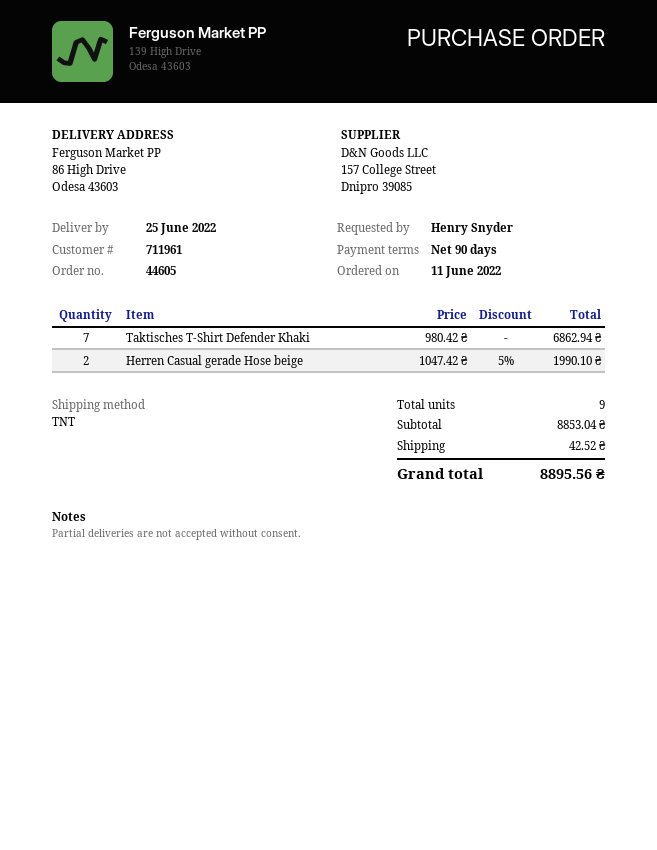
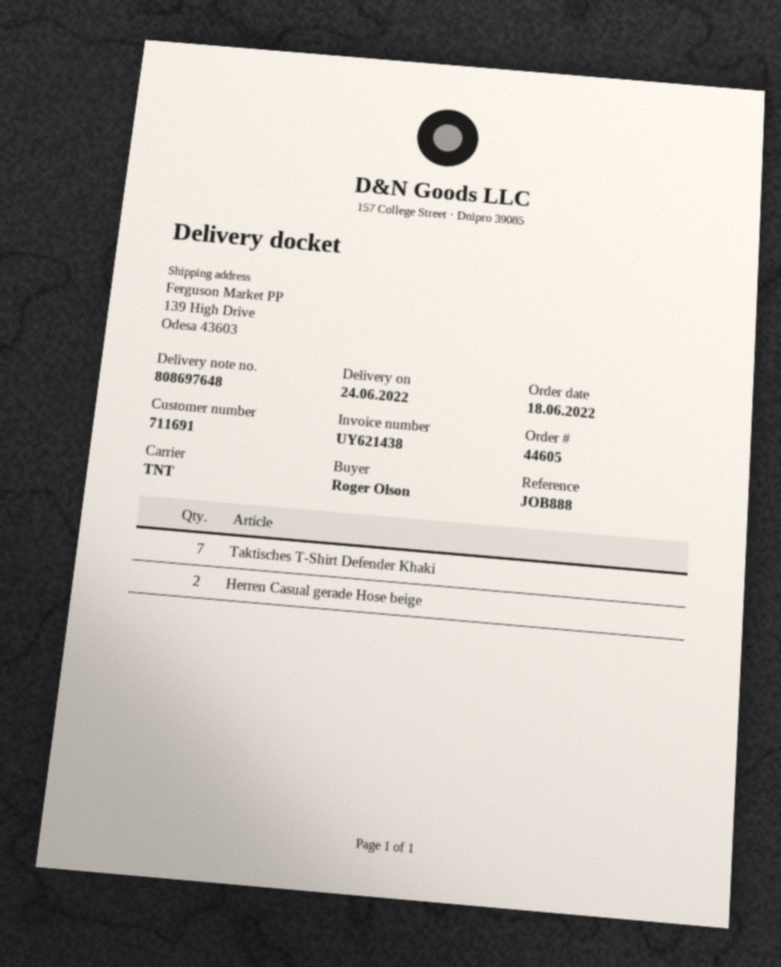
order date: 2022-06-11 -> 2022-06-18
delivery date: 2022-06-25 -> 2022-06-24
customer number: 711961 -> 711691
ordered by: Henry Snyder -> Roger Olson
ship to: 86 High Drive, Odesa 43603 -> 139 High Drive, Odesa 43603

